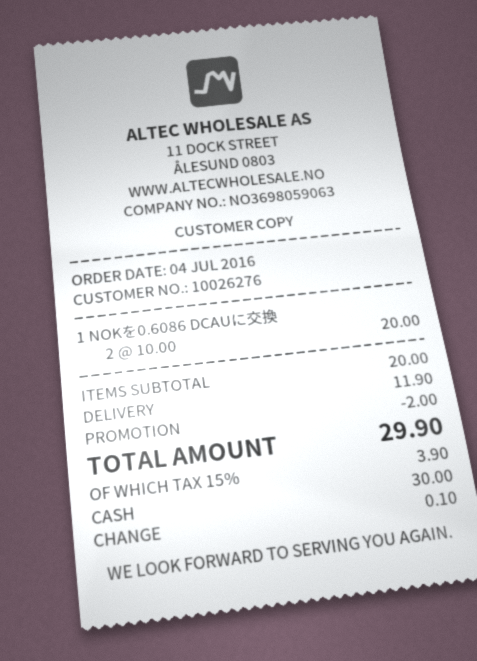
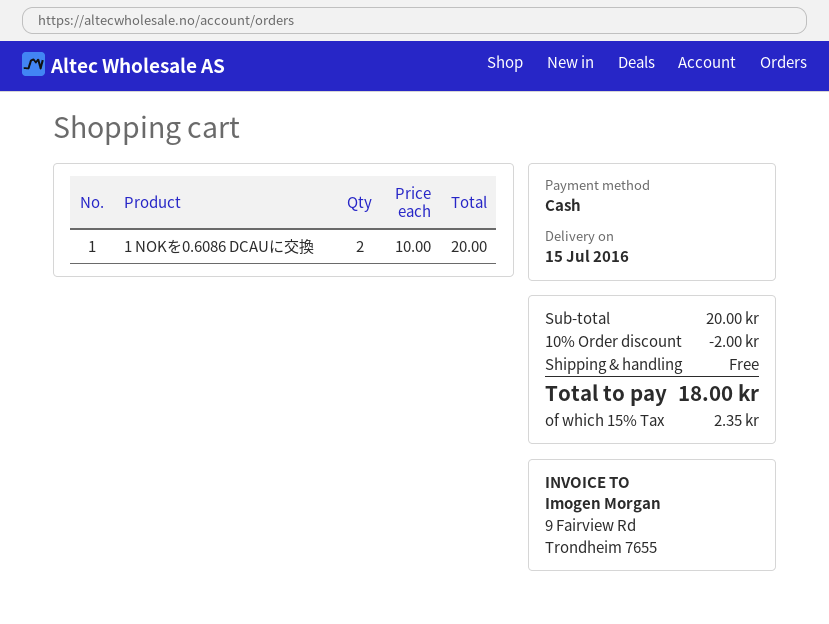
shipping: 11.90 -> 0.00
tax: 15% = 3.90 -> 15% = 2.35
total: 29.90 -> 18.00

